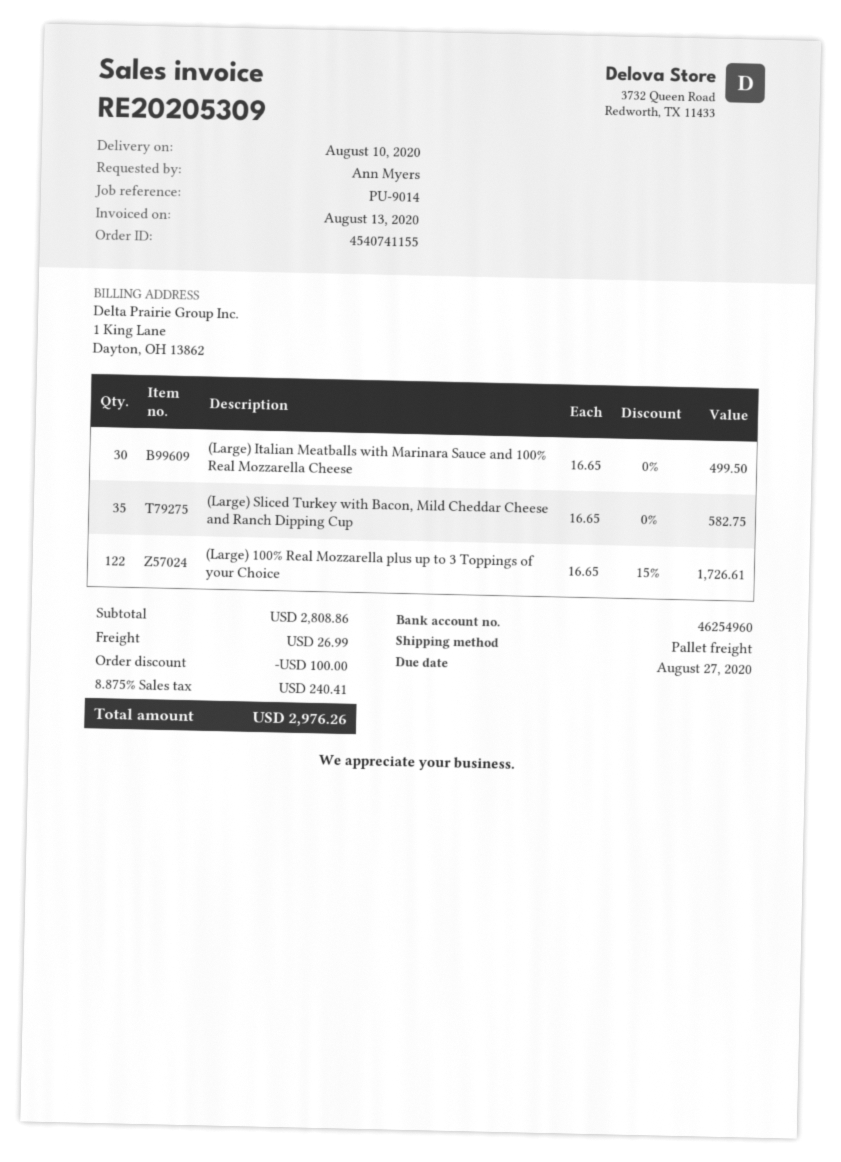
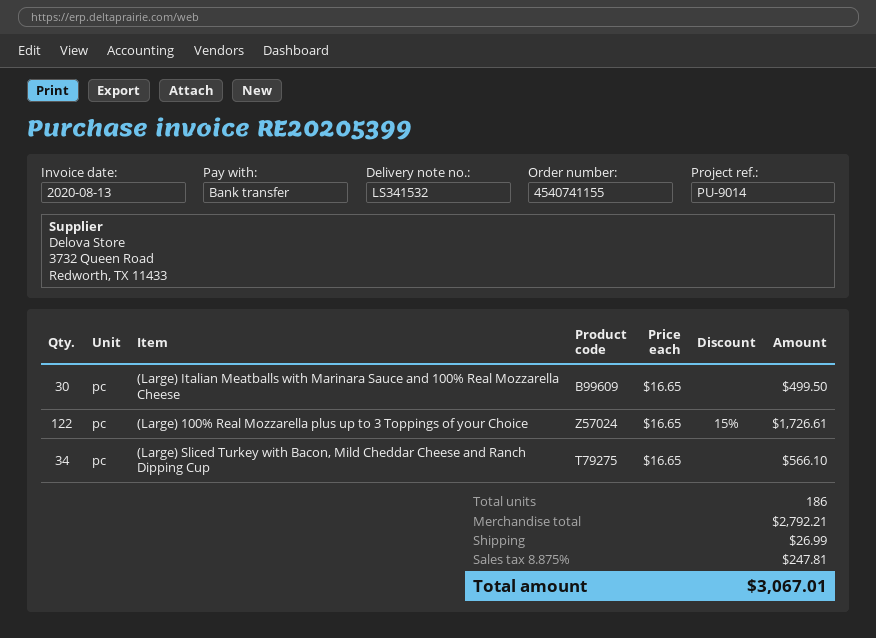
invoice number: RE20205309 -> RE20205399
(Large) Sliced Turkey with Bacon, Mild Cheddar Cheese and Ranch Dipping Cup: 35 x 16.65 = 582.75 -> 34 x 16.65 = 566.10
subtotal: 2808.86 -> 2792.21
discount: 100.00 -> none
tax: 8.875% = 240.41 -> 8.875% = 247.81
total: 2976.26 -> 3067.01

